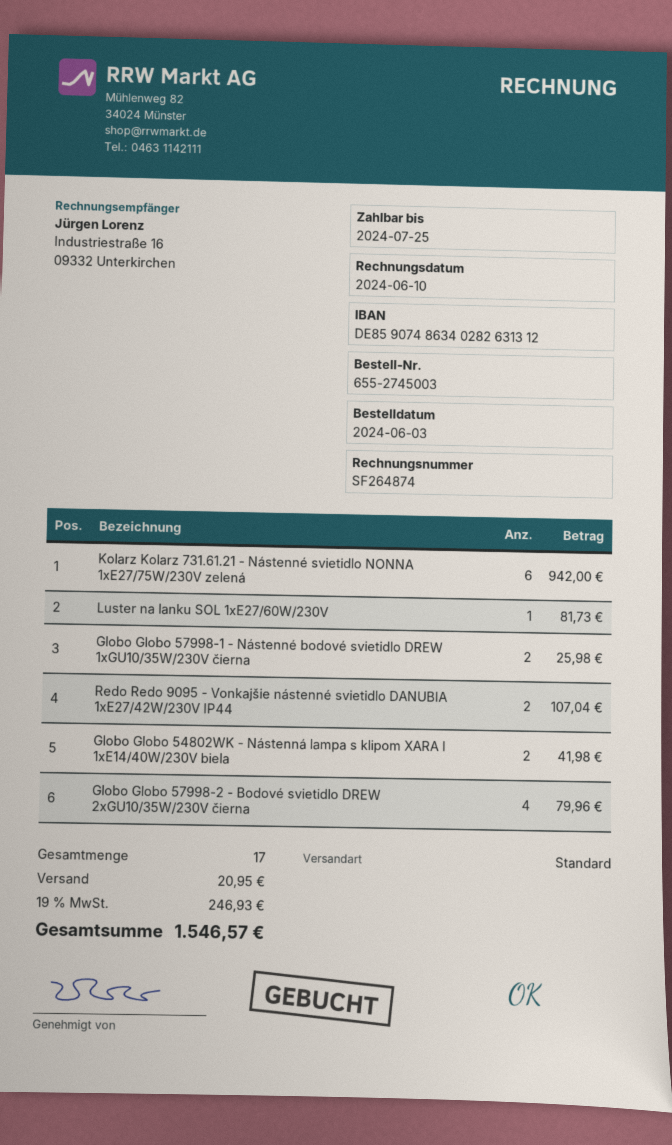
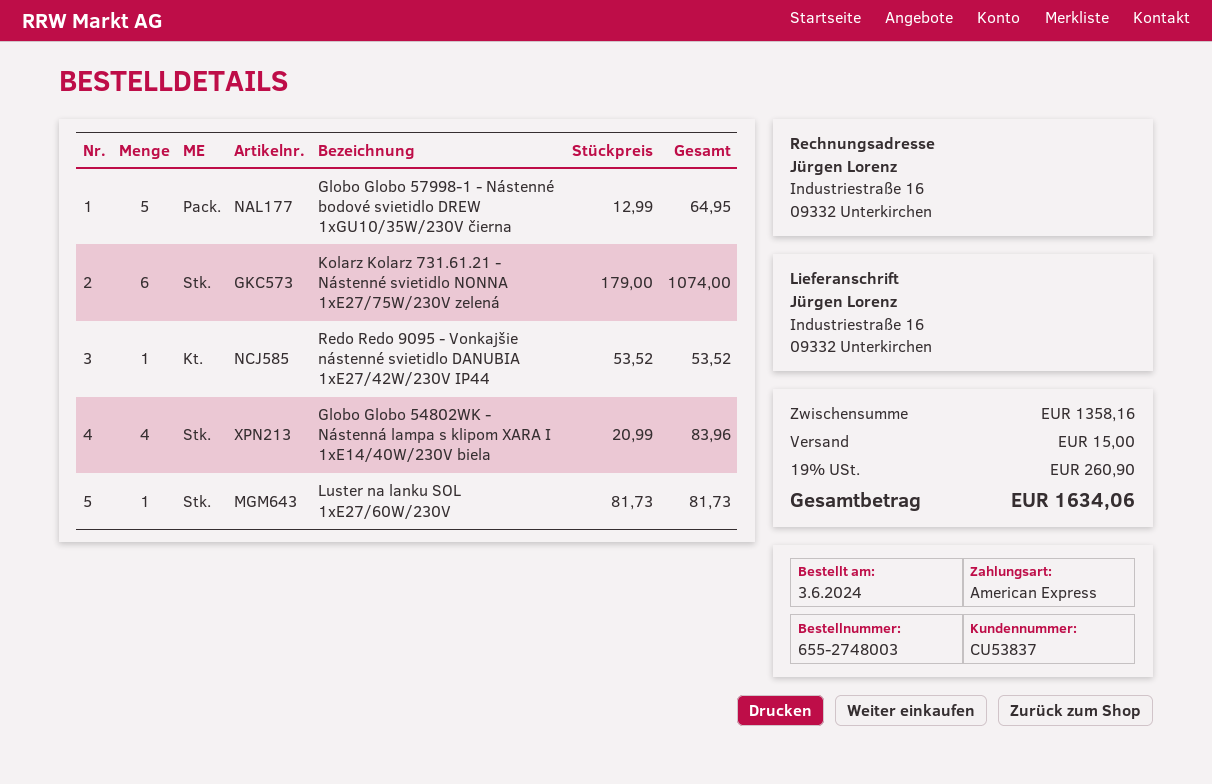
order number: 655-2745003 -> 655-2748003
Kolarz Kolarz 731.61.21 - Nástenné svietidlo NONNA 1xE27/75W/230V zelená: 6 for 942.00 -> 6 for 1074.00
Globo Globo 57998-1 - Nástenné bodové svietidlo DREW 1xGU10/35W/230V čierna: 2 for 25.98 -> 5 for 64.95
Redo Redo 9095 - Vonkajšie nástenné svietidlo DANUBIA 1xE27/42W/230V IP44: 2 for 107.04 -> 1 for 53.52
Globo Globo 54802WK - Nástenná lampa s klipom XARA I 1xE14/40W/230V biela: 2 for 41.98 -> 4 for 83.96
Globo Globo 57998-2 - Bodové svietidlo DREW 2xGU10/35W/230V čierna: 4 for 79.96 -> none
shipping: 20.95 -> 15.00
tax: 19% = 246.93 -> 19% = 260.90
total: 1546.57 -> 1634.06

